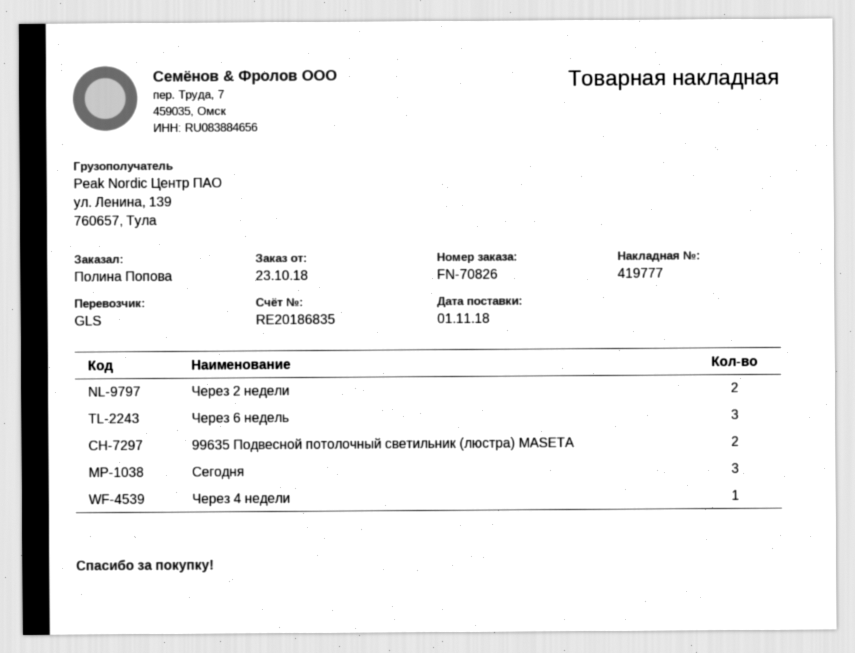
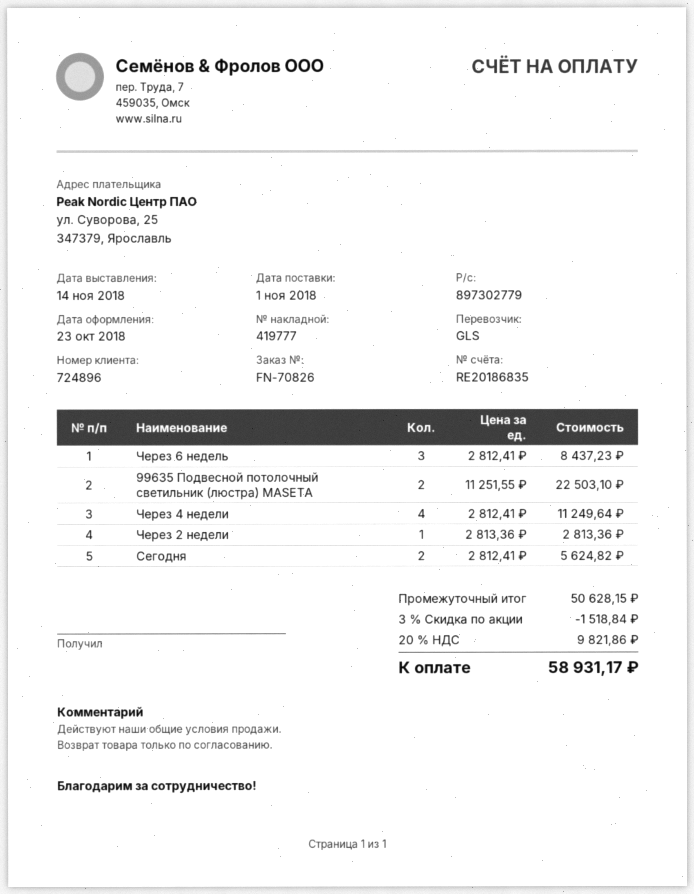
Через 2 недели: 2 -> 1
Сегодня: 3 -> 2
Через 4 недели: 1 -> 4

